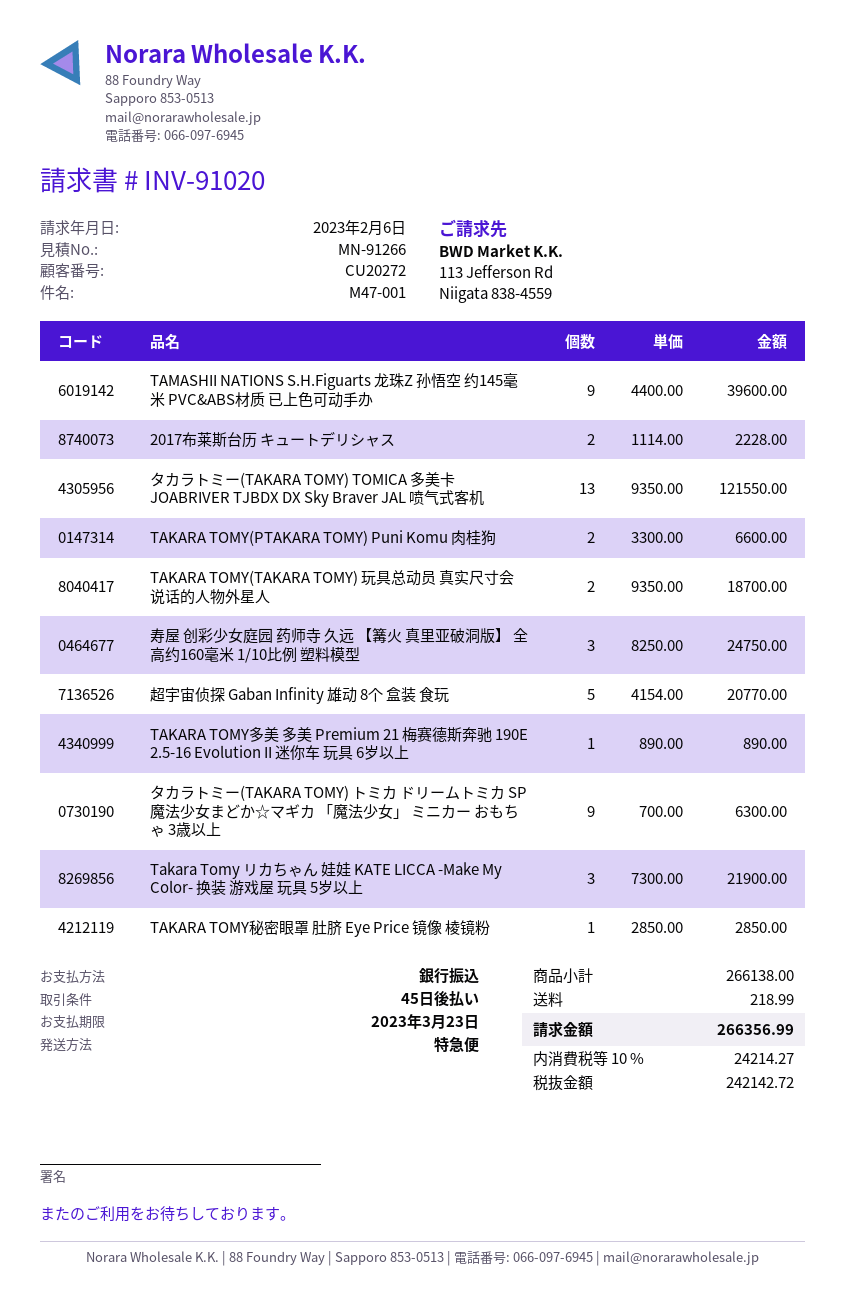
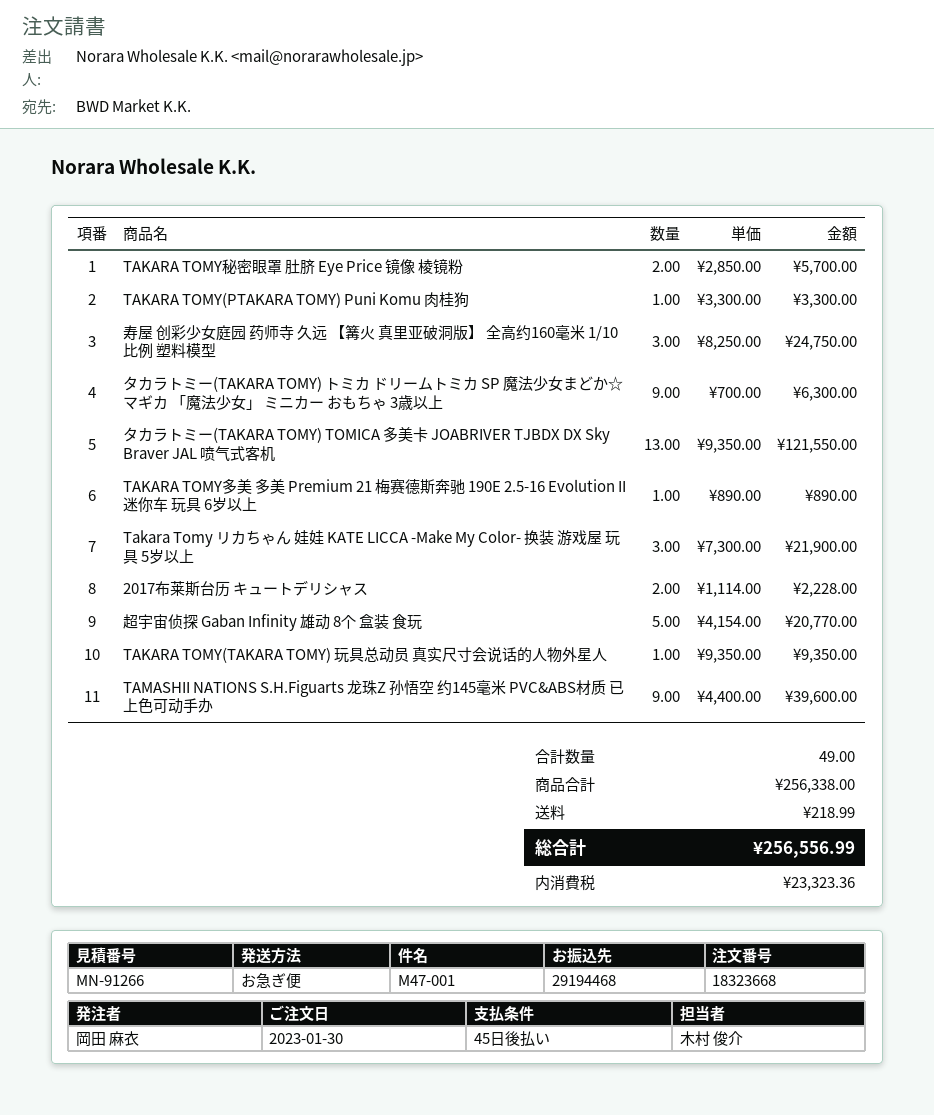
TAKARA TOMY(PTAKARA TOMY) Puni Komu 肉桂狗: 2 x 3300.00 = 6600.00 -> 1 x 3300.00 = 3300.00
TAKARA TOMY(TAKARA TOMY) 玩具总动员 真实尺寸会说话的人物外星人: 2 x 9350.00 = 18700.00 -> 1 x 9350.00 = 9350.00
TAKARA TOMY秘密眼罩 肚脐 Eye Price 镜像 棱镜粉: 1 x 2850.00 = 2850.00 -> 2 x 2850.00 = 5700.00
subtotal: 266138.00 -> 256338.00
tax: 24214.27 -> 23323.36
total: 266356.99 -> 256556.99

